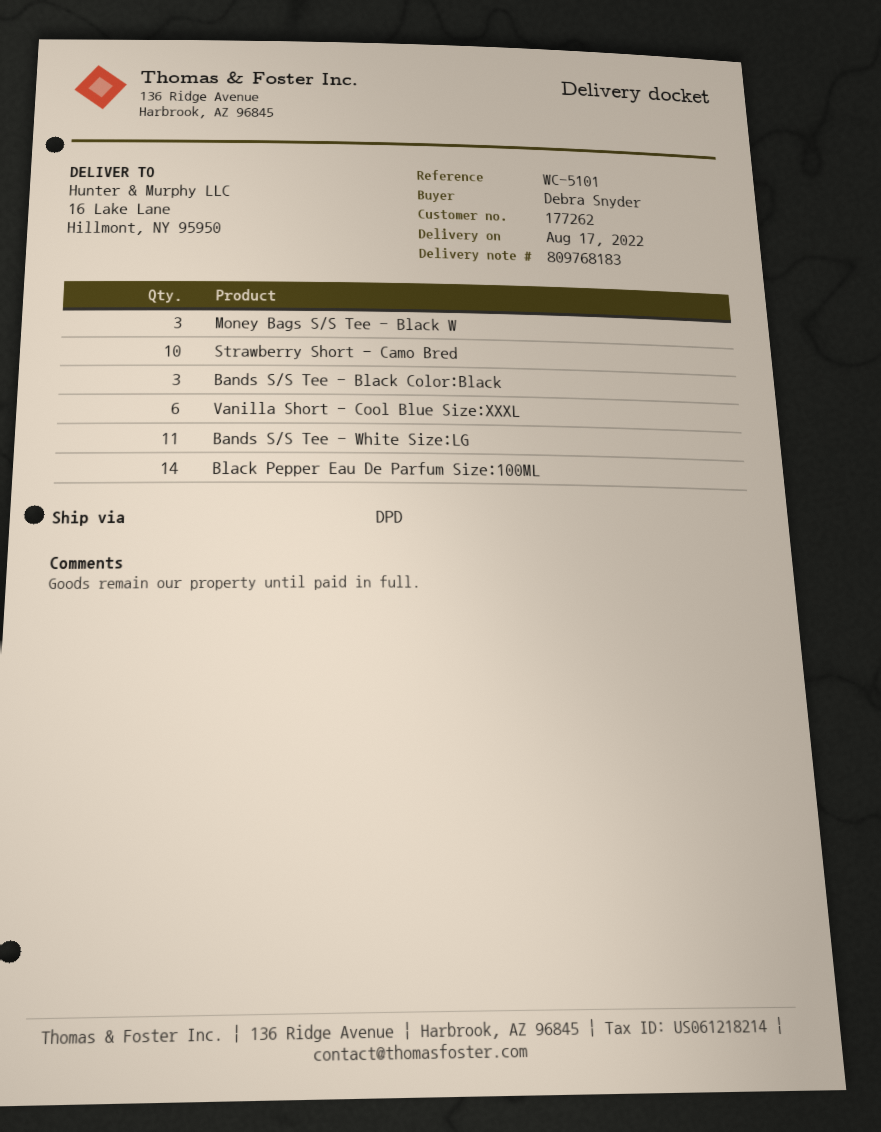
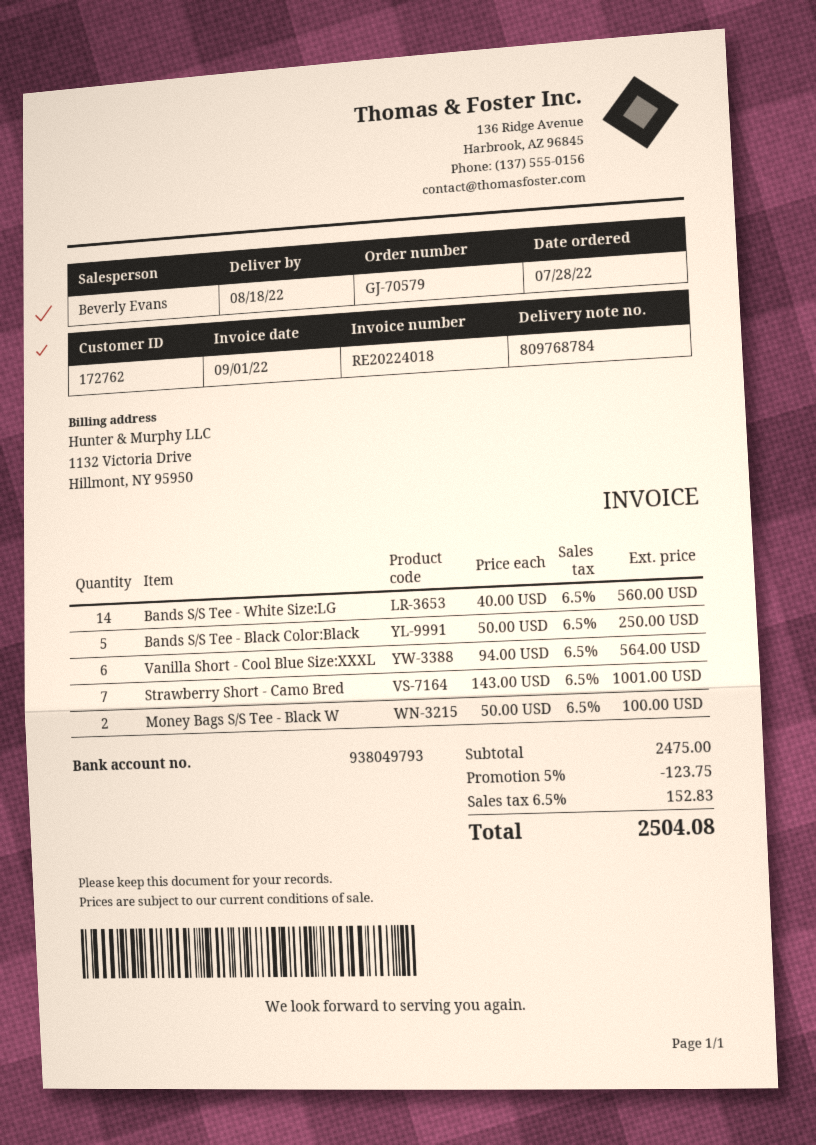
delivery note number: 809768183 -> 809768784
delivery date: 2022-08-17 -> 2022-08-18
customer number: 177262 -> 172762
Money Bags S/S Tee - Black W: 3 -> 2
Strawberry Short - Camo Bred: 10 -> 7
Bands S/S Tee - Black Color:Black: 3 -> 5
Bands S/S Tee - White Size:LG: 11 -> 14
Black Pepper Eau De Parfum Size:100ML: 14 -> none

